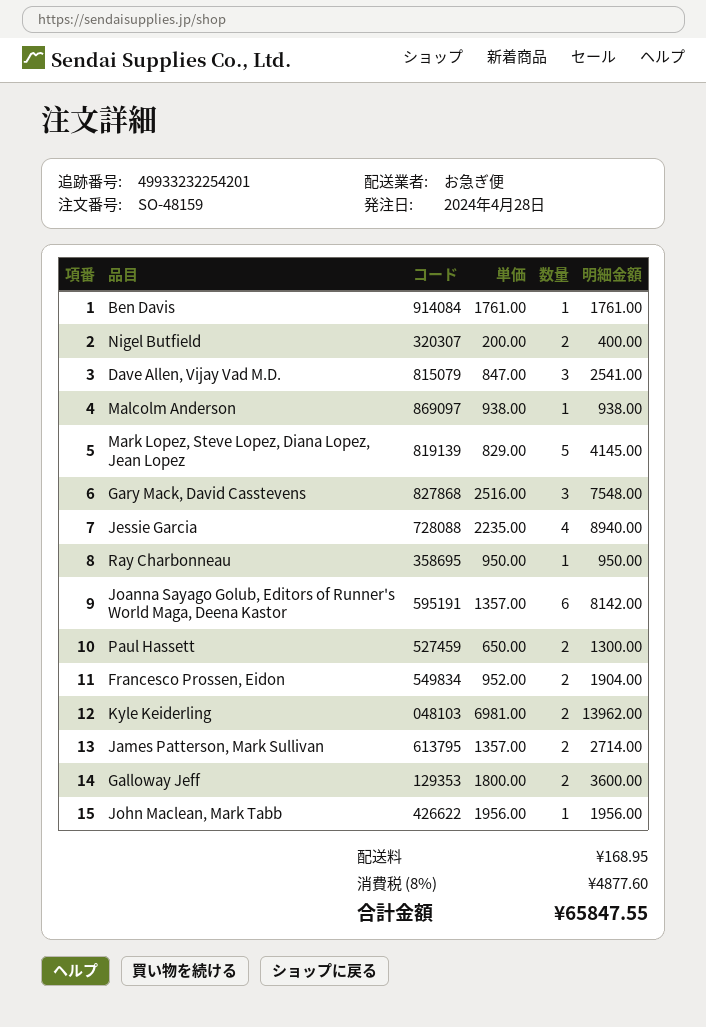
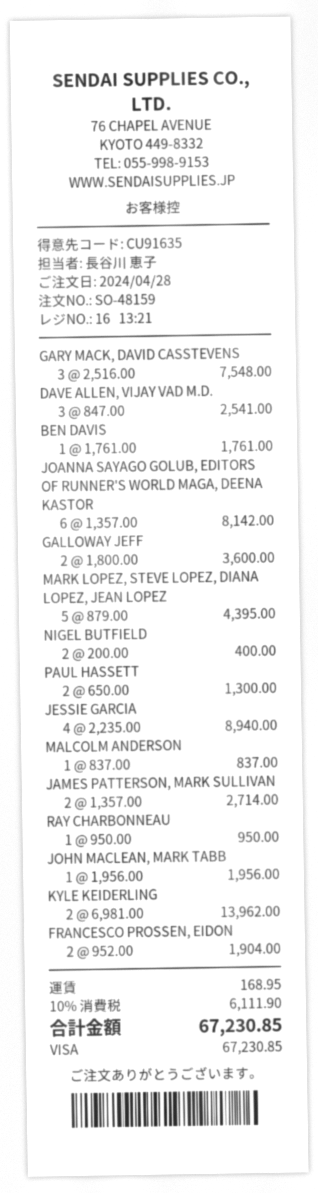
Malcolm Anderson: 1 x 938.00 = 938.00 -> 1 x 837.00 = 837.00
Mark Lopez, Steve Lopez, Diana Lopez, Jean Lopez: 5 x 829.00 = 4145.00 -> 5 x 879.00 = 4395.00
tax: 8% = 4877.60 -> 10% = 6111.90
total: 65847.55 -> 67230.85

